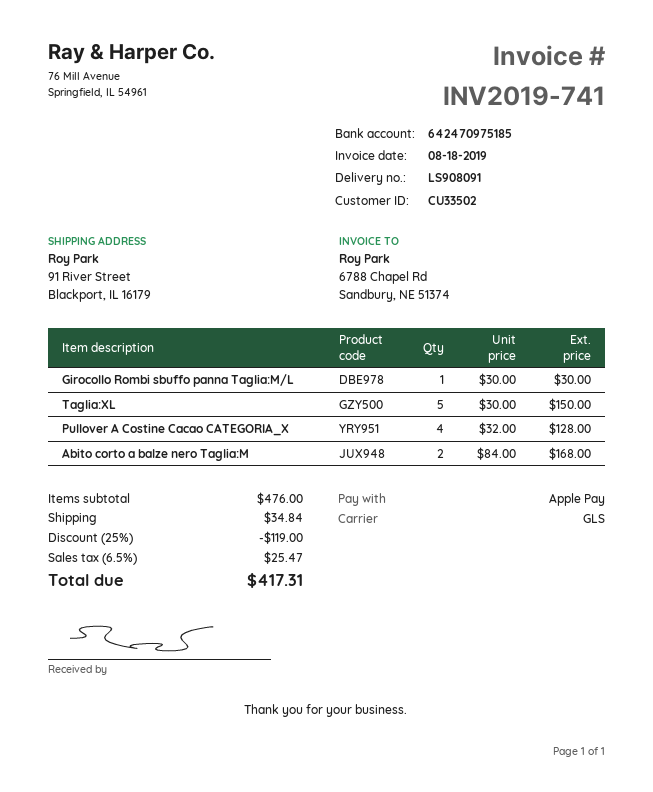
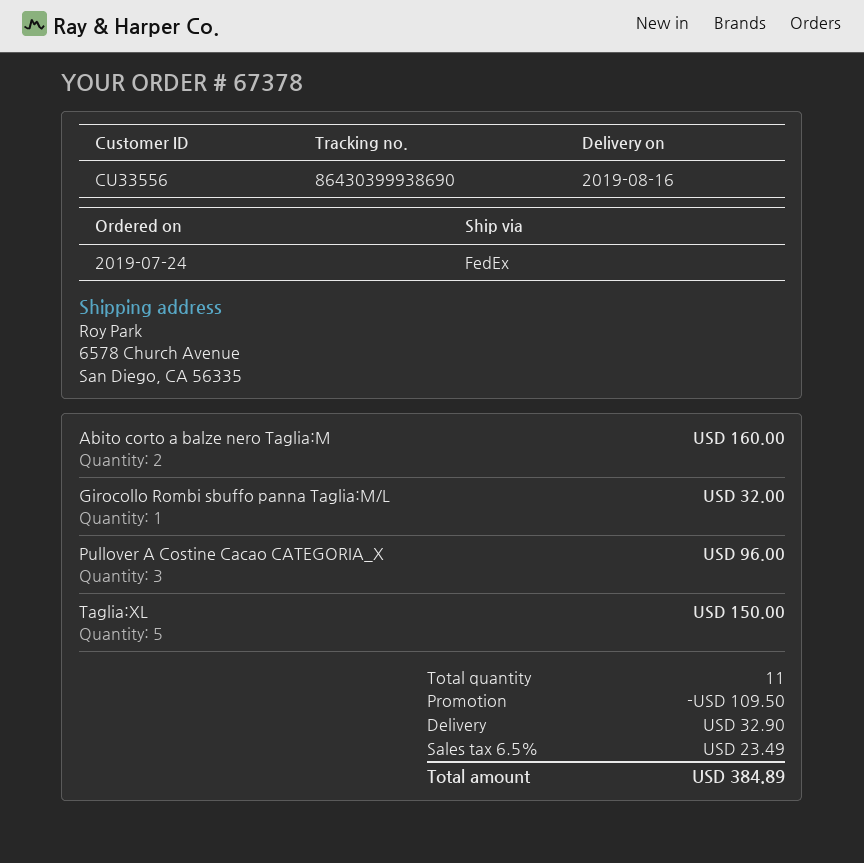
customer number: CU33502 -> CU33556
shipping method: GLS -> FedEx
ship to: 91 River Street, Blackport, IL 16179 -> 6578 Church Avenue, San Diego, CA 56335
Girocollo Rombi sbuffo panna Taglia:M/L: 1 for 30.00 -> 1 for 32.00
Pullover A Costine Cacao CATEGORIA_X: 4 for 128.00 -> 3 for 96.00
Abito corto a balze nero Taglia:M: 2 for 168.00 -> 2 for 160.00
discount: 119.00 -> 109.50
shipping: 34.84 -> 32.90
tax: 6.5% = 25.47 -> 6.5% = 23.49
total: 417.31 -> 384.89

